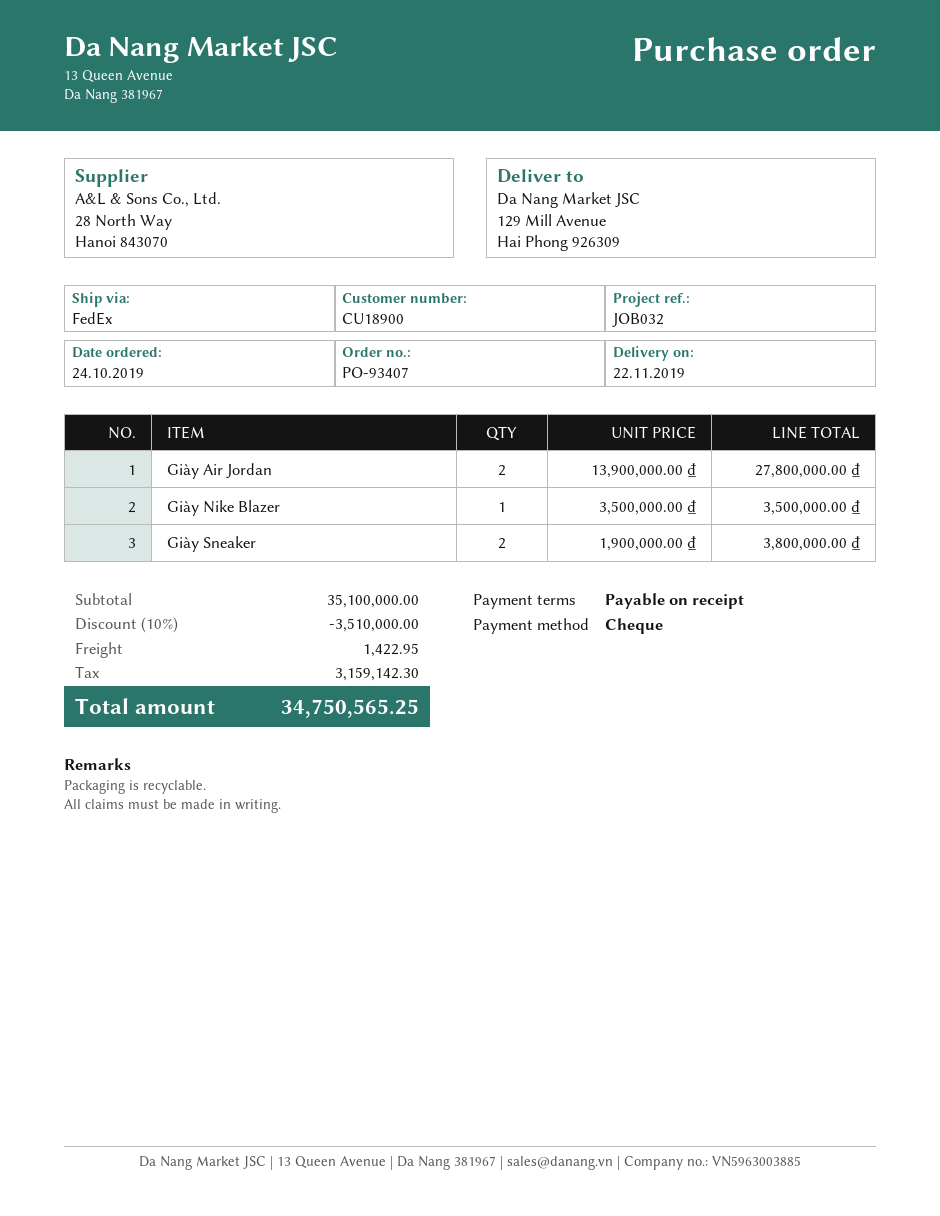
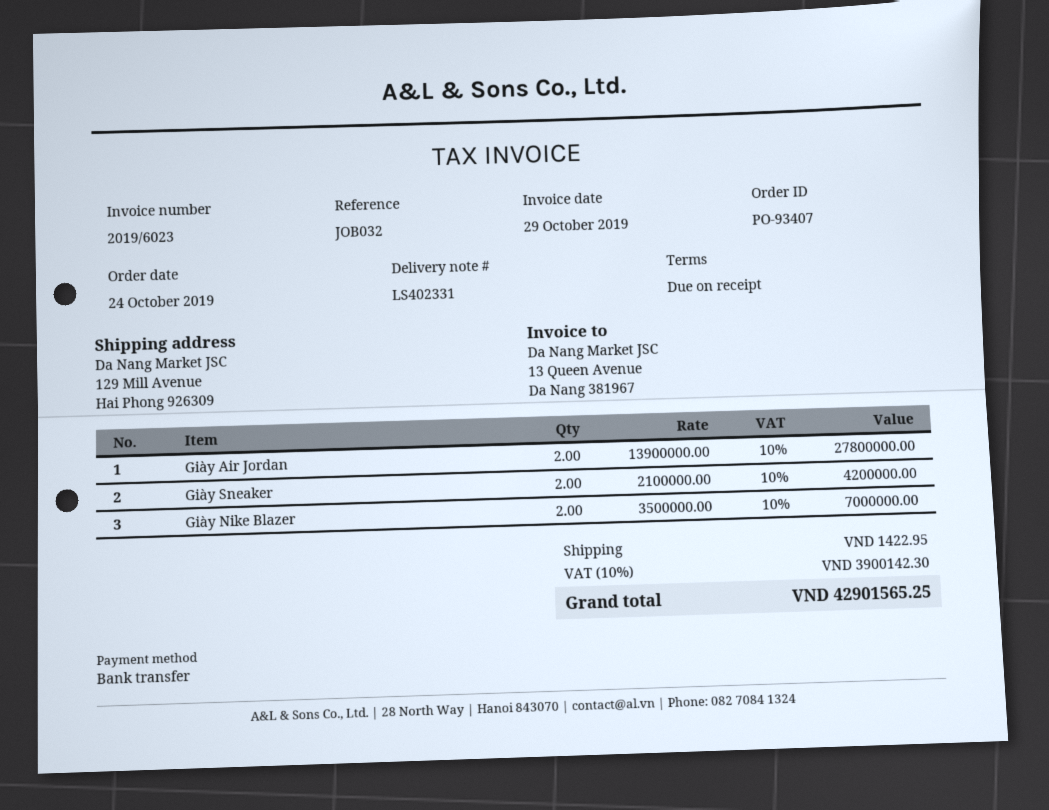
payment method: cheque -> bank transfer
Giày Nike Blazer: 1 x 3500000.00 = 3500000.00 -> 2 x 3500000.00 = 7000000.00
Giày Sneaker: 2 x 1900000.00 = 3800000.00 -> 2 x 2100000.00 = 4200000.00
discount: 10% = 3510000.00 -> none
tax: 3159142.30 -> 3900142.30
total: 34750565.25 -> 42901565.25

